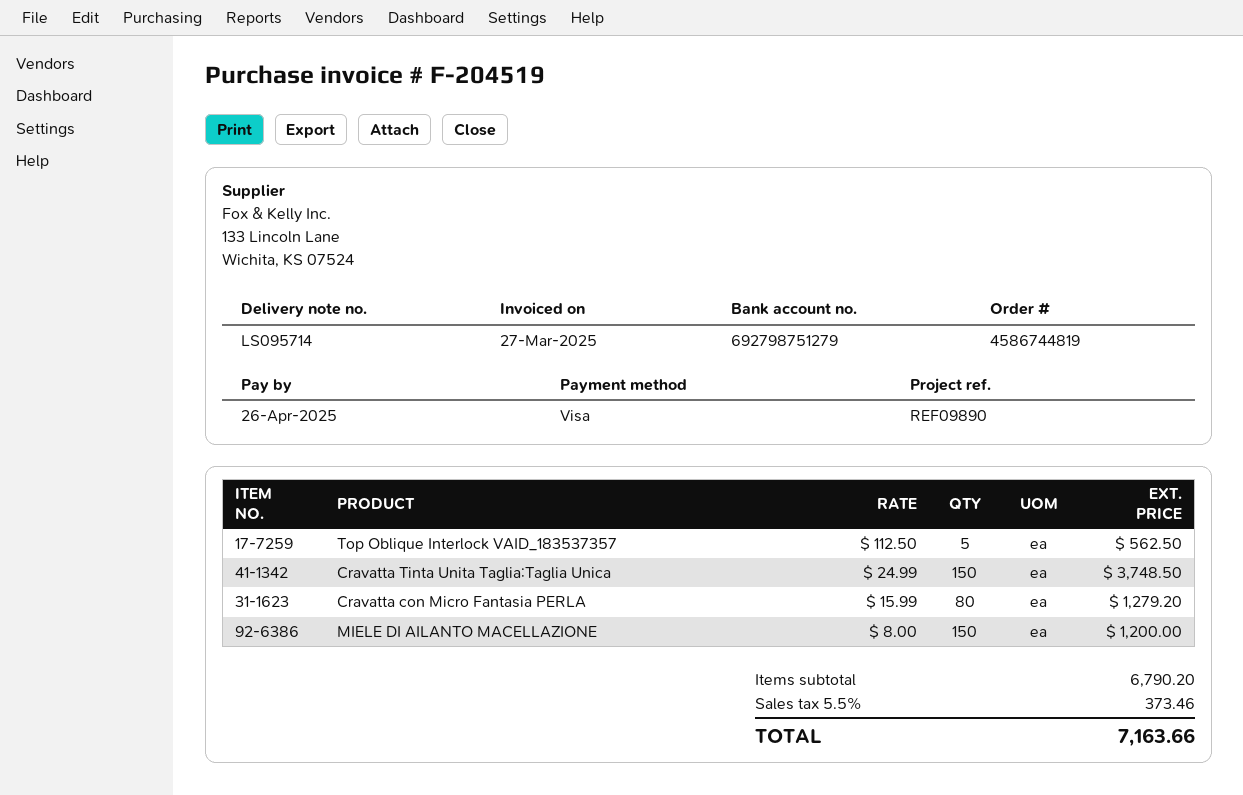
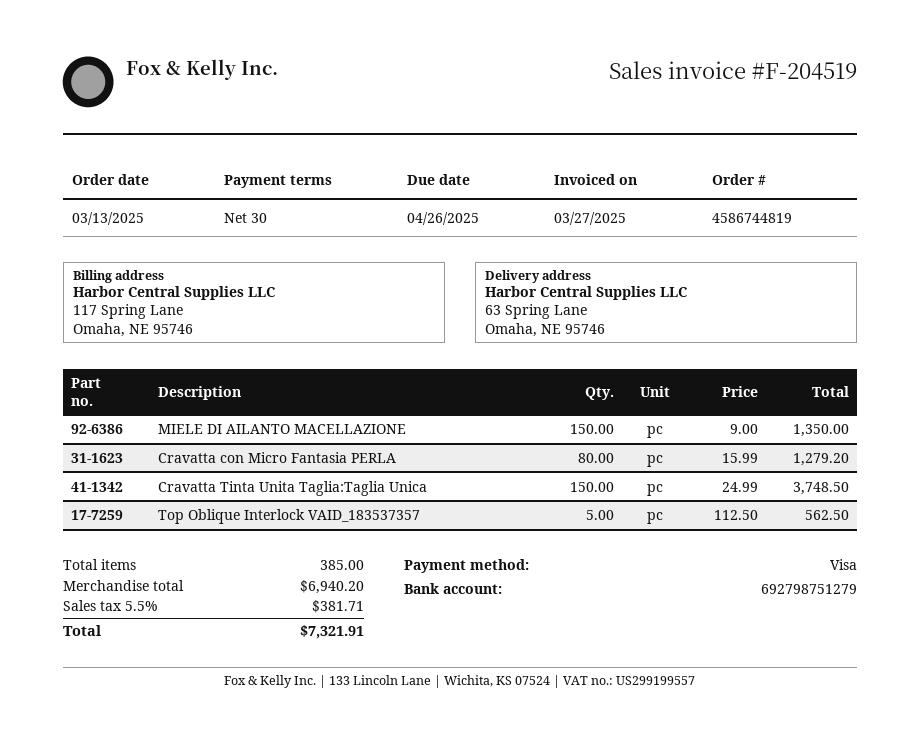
MIELE DI AILANTO MACELLAZIONE: 150 x 8.00 = 1200.00 -> 150 x 9.00 = 1350.00
subtotal: 6790.20 -> 6940.20
tax: 5.5% = 373.46 -> 5.5% = 381.71
total: 7163.66 -> 7321.91

